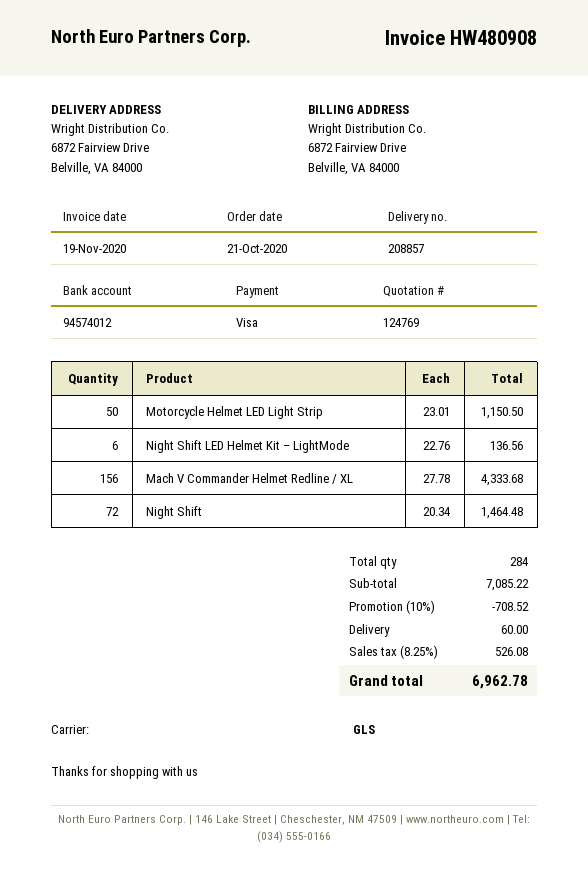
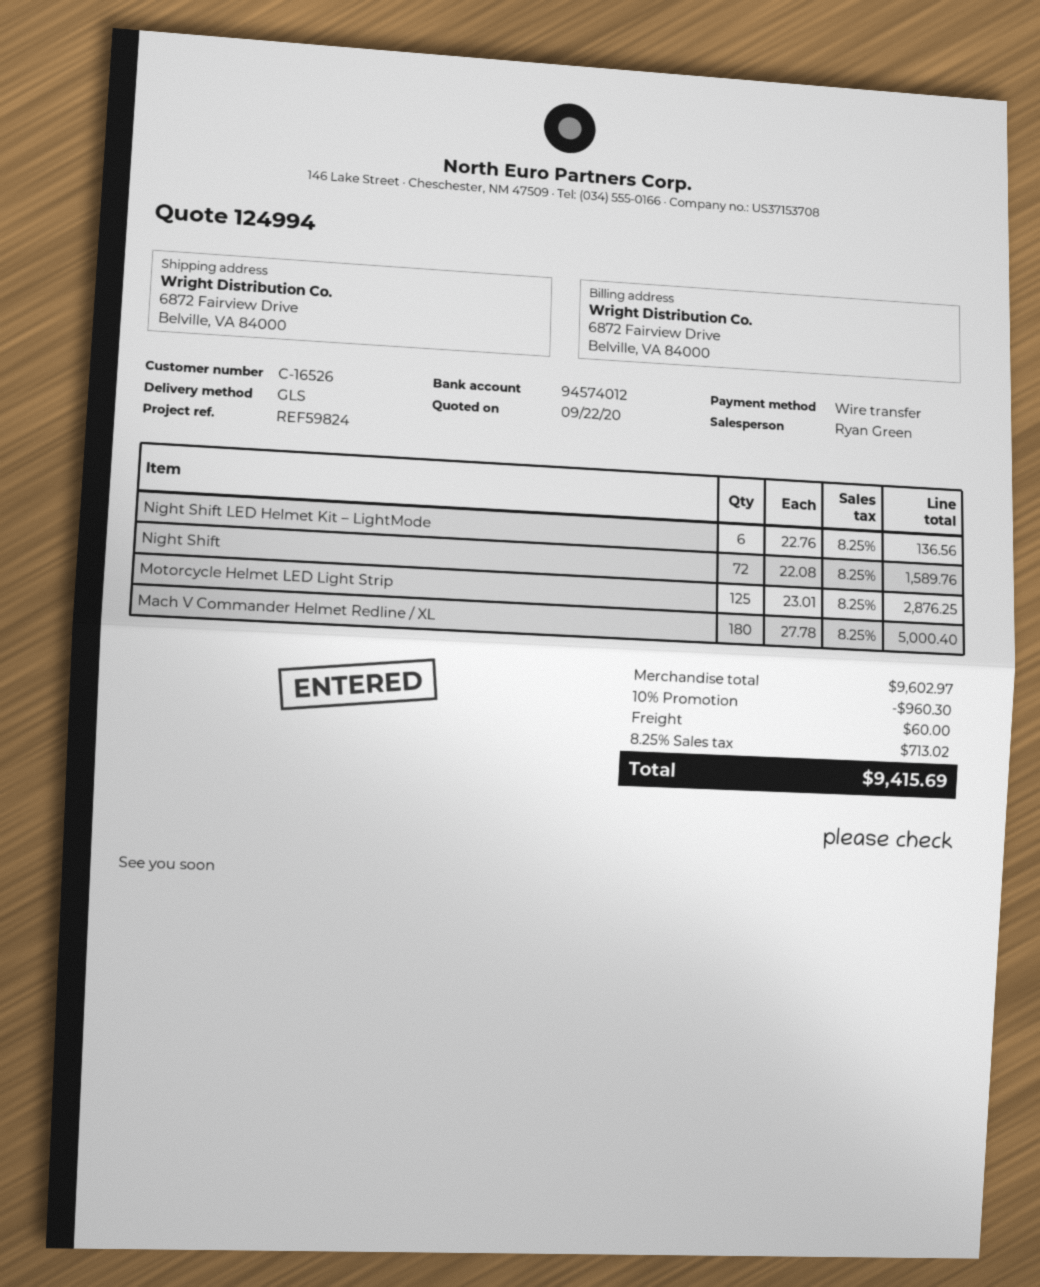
quote number: 124769 -> 124994
payment method: Visa -> bank transfer
Motorcycle Helmet LED Light Strip: 50 x 23.01 = 1150.50 -> 125 x 23.01 = 2876.25
Mach V Commander Helmet Redline / XL: 156 x 27.78 = 4333.68 -> 180 x 27.78 = 5000.40
Night Shift: 72 x 20.34 = 1464.48 -> 72 x 22.08 = 1589.76
subtotal: 7085.22 -> 9602.97
discount: 10% = 708.52 -> 10% = 960.30
tax: 8.25% = 526.08 -> 8.25% = 713.02
total: 6962.78 -> 9415.69

